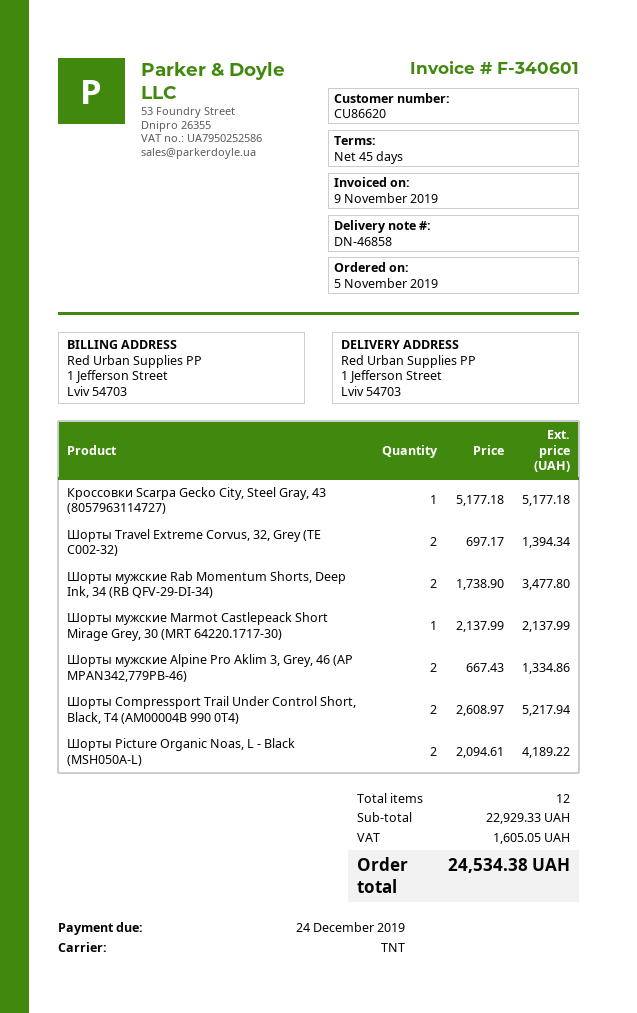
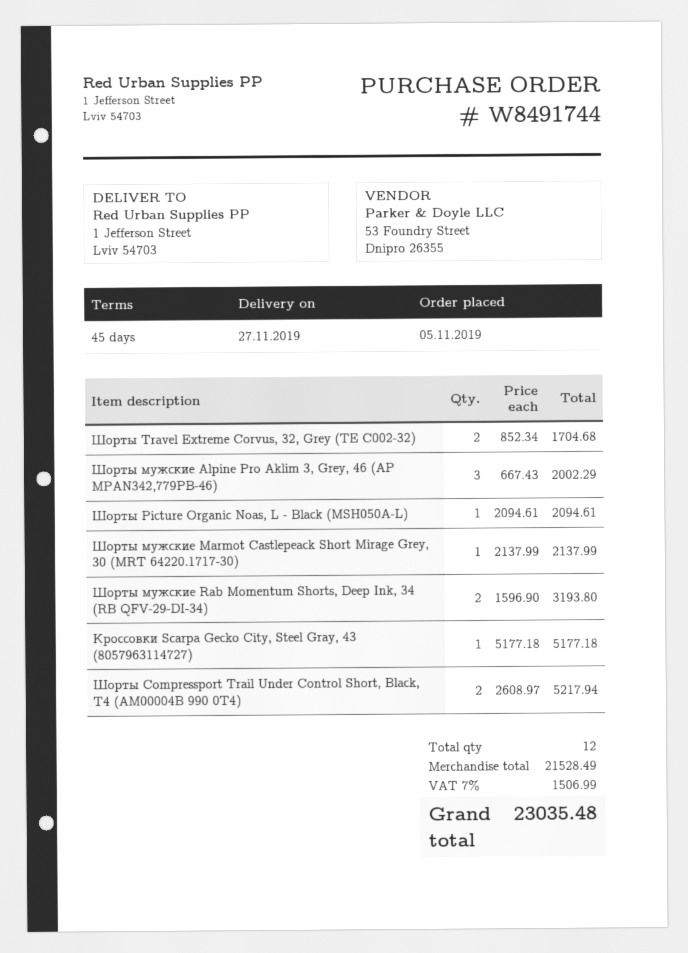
Шорты Travel Extreme Corvus, 32, Grey (TE C002-32): 2 x 697.17 = 1394.34 -> 2 x 852.34 = 1704.68
Шорты мужские Rab Momentum Shorts, Deep Ink, 34 (RB QFV-29-DI-34): 2 x 1738.90 = 3477.80 -> 2 x 1596.90 = 3193.80
Шорты мужские Alpine Pro Aklim 3, Grey, 46 (AP MPAN342,779PB-46): 2 x 667.43 = 1334.86 -> 3 x 667.43 = 2002.29
Шорты Picture Organic Noas, L - Black (MSH050A-L): 2 x 2094.61 = 4189.22 -> 1 x 2094.61 = 2094.61
subtotal: 22929.33 -> 21528.49
tax: 1605.05 -> 1506.99
total: 24534.38 -> 23035.48

